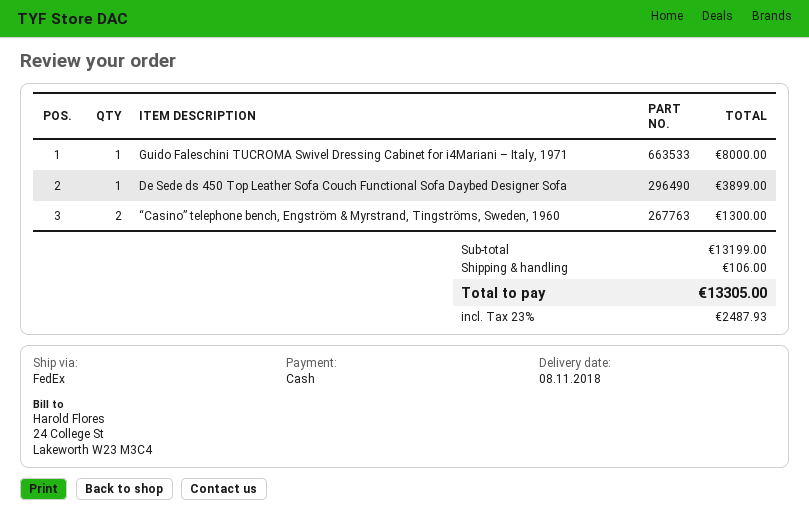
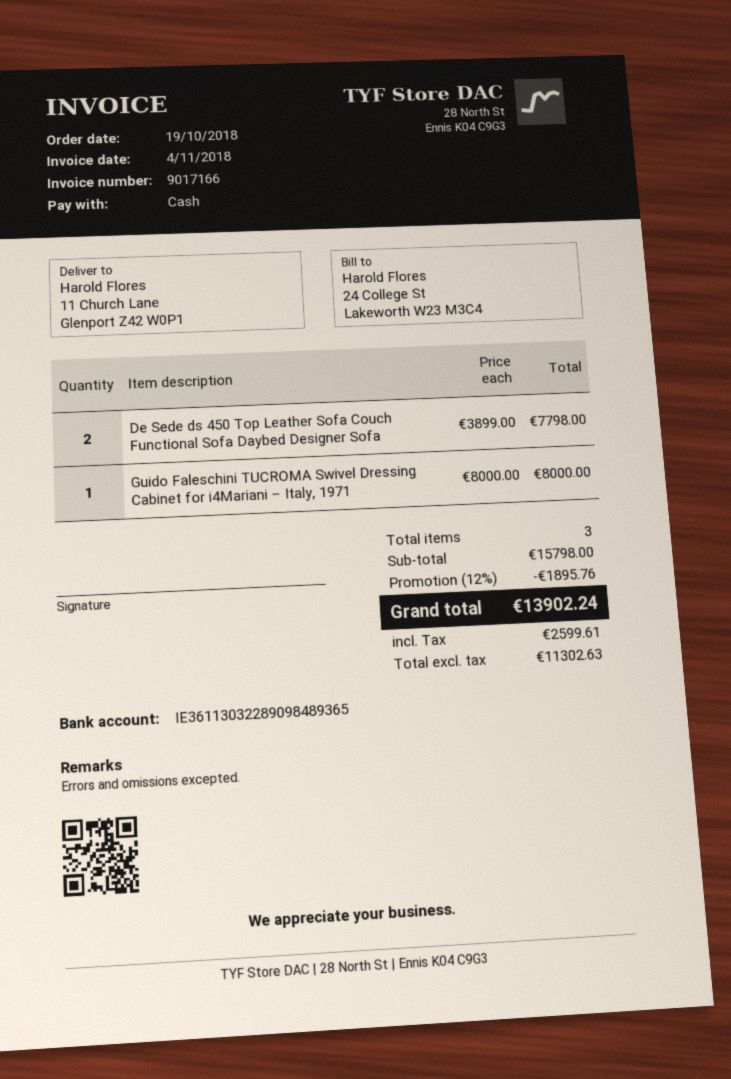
De Sede ds 450 Top Leather Sofa Couch Functional Sofa Daybed Designer Sofa: 1 for 3899.00 -> 2 for 7798.00
“Casino” telephone bench, Engström & Myrstrand, Tingströms, Sweden, 1960: 2 for 1300.00 -> none
subtotal: 13199.00 -> 15798.00
discount: none -> 12% = 1895.76
shipping: 106.00 -> none
tax: 2487.93 -> 2599.61
total: 13305.00 -> 13902.24

